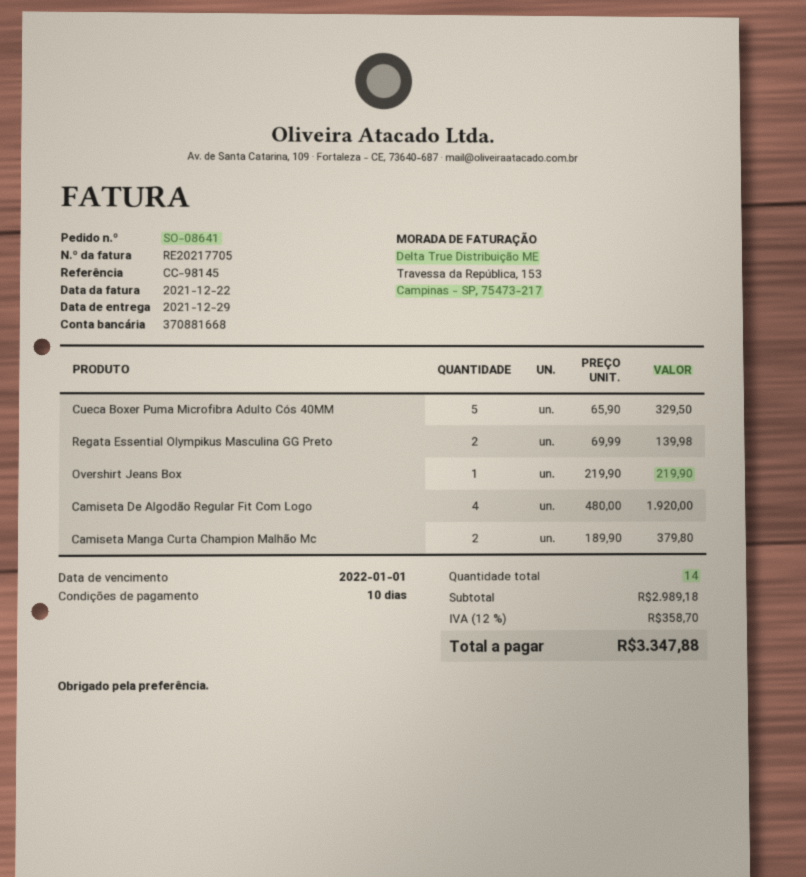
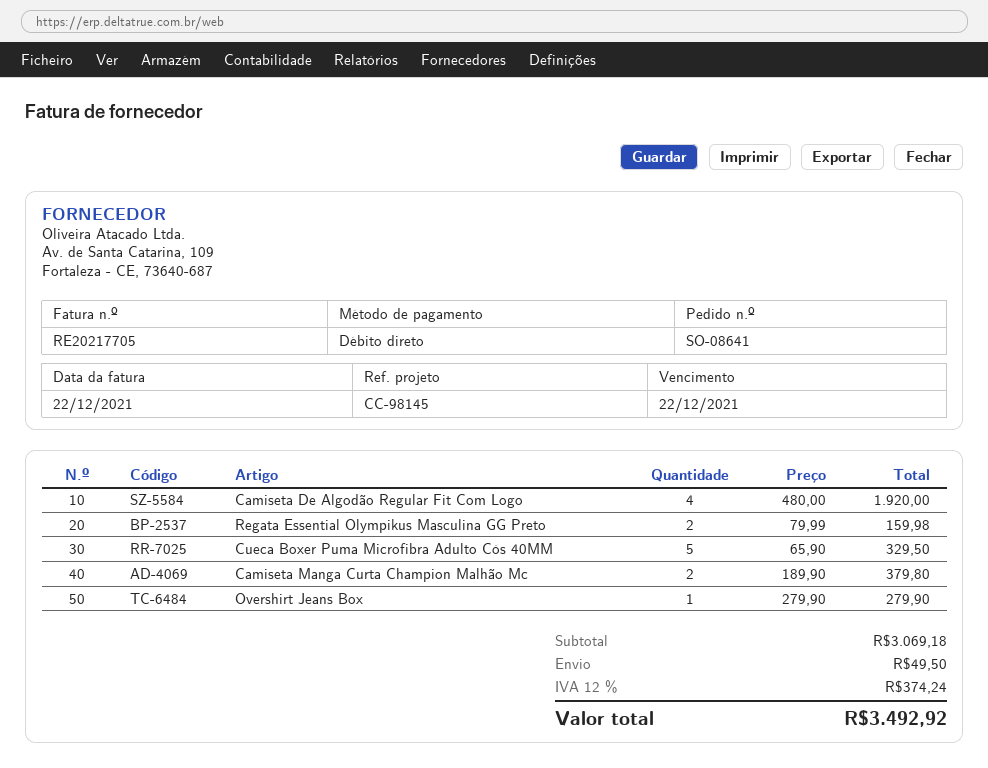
due date: 2022-01-01 -> 2021-12-22
Regata Essential Olympikus Masculina GG Preto: 2 x 69.99 = 139.98 -> 2 x 79.99 = 159.98
Overshirt Jeans Box: 1 x 219.90 = 219.90 -> 1 x 279.90 = 279.90
subtotal: 2989.18 -> 3069.18
shipping: none -> 49.50
tax: 12% = 358.70 -> 12% = 374.24
total: 3347.88 -> 3492.92

